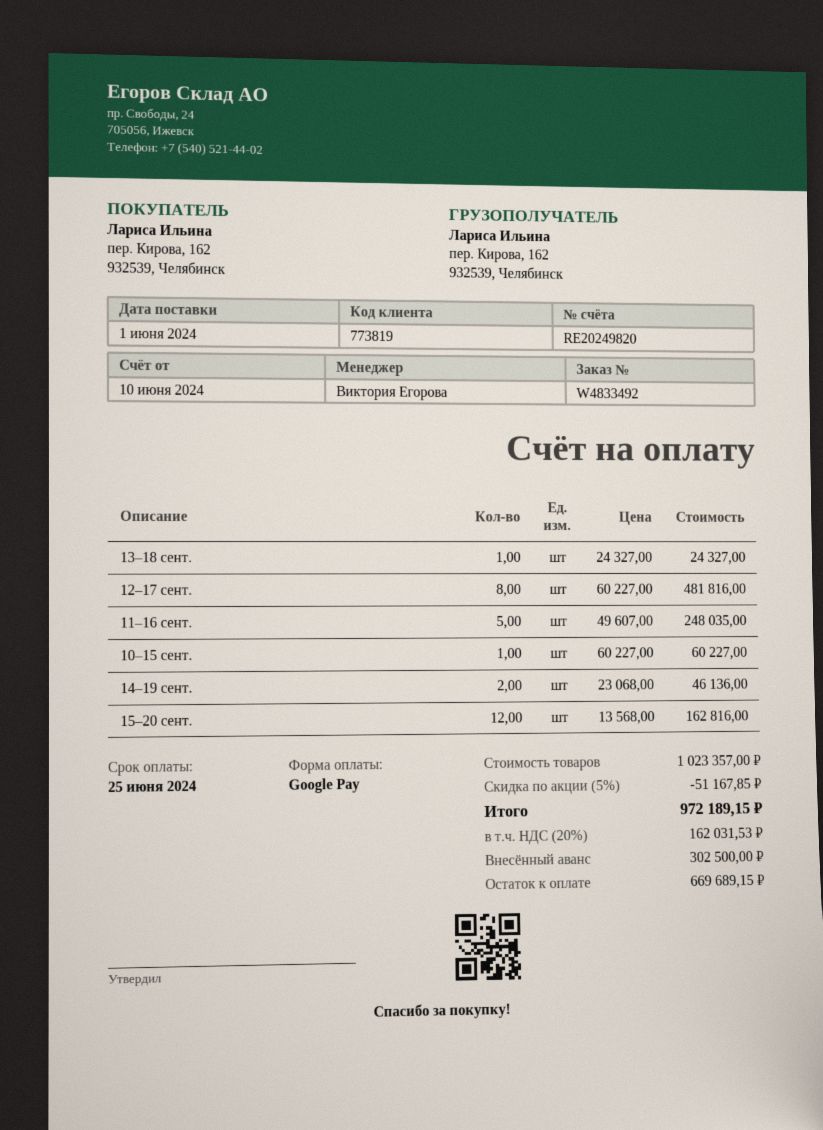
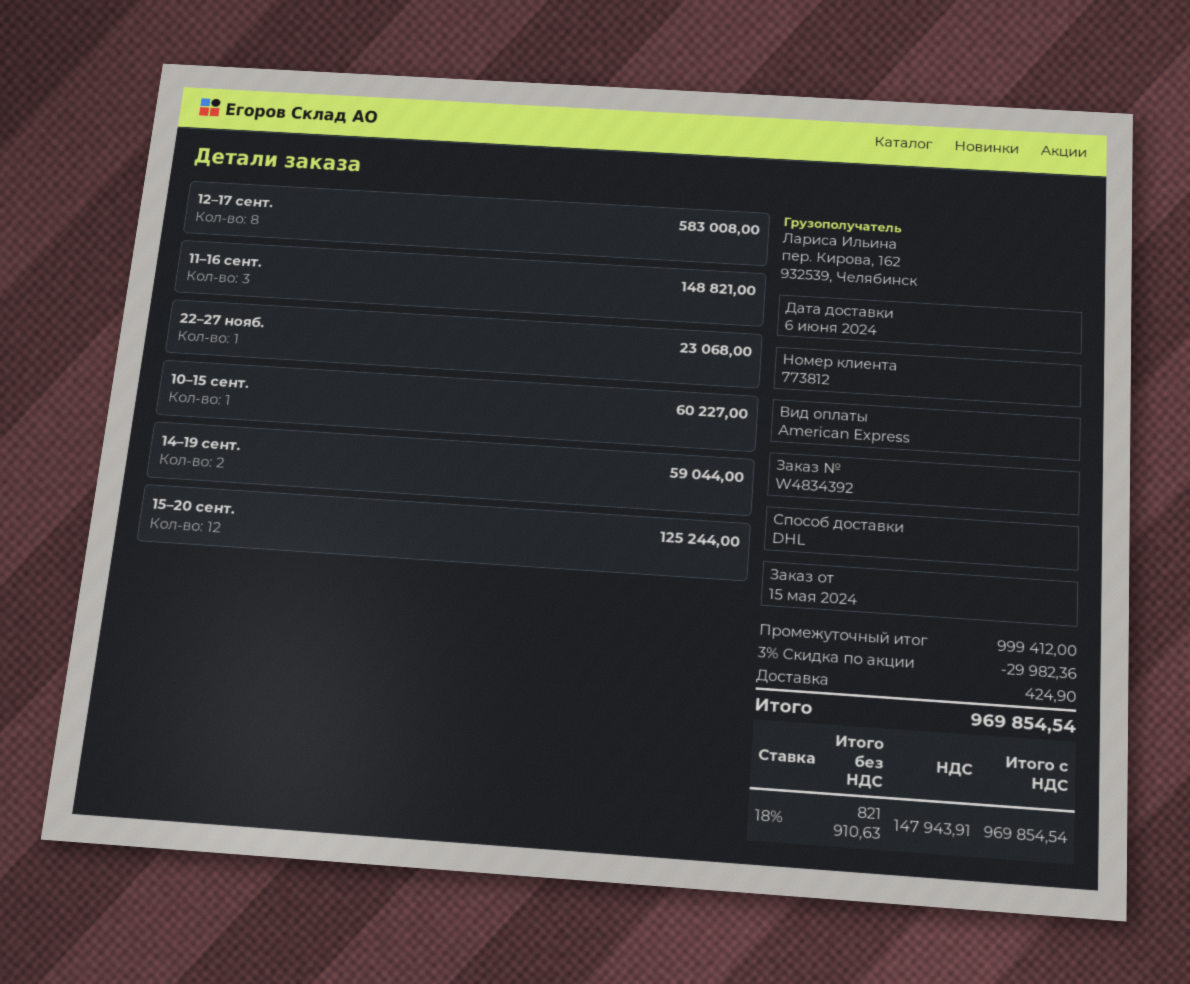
order number: W4833492 -> W4834392
delivery date: 2024-06-01 -> 2024-06-06
customer number: 773819 -> 773812
payment method: Google Pay -> American Express
13–18 сент.: 1 for 24327.00 -> none
12–17 сент.: 8 for 481816.00 -> 8 for 583008.00
11–16 сент.: 5 for 248035.00 -> 3 for 148821.00
14–19 сент.: 2 for 46136.00 -> 2 for 59044.00
15–20 сент.: 12 for 162816.00 -> 12 for 125244.00
22–27 нояб.: none -> 1 for 23068.00
subtotal: 1023357.00 -> 999412.00
discount: 5% = 51167.85 -> 3% = 29982.36
shipping: none -> 424.90
tax: 20% = 162031.53 -> 18% = 147943.91
total: 972189.15 -> 969854.54

